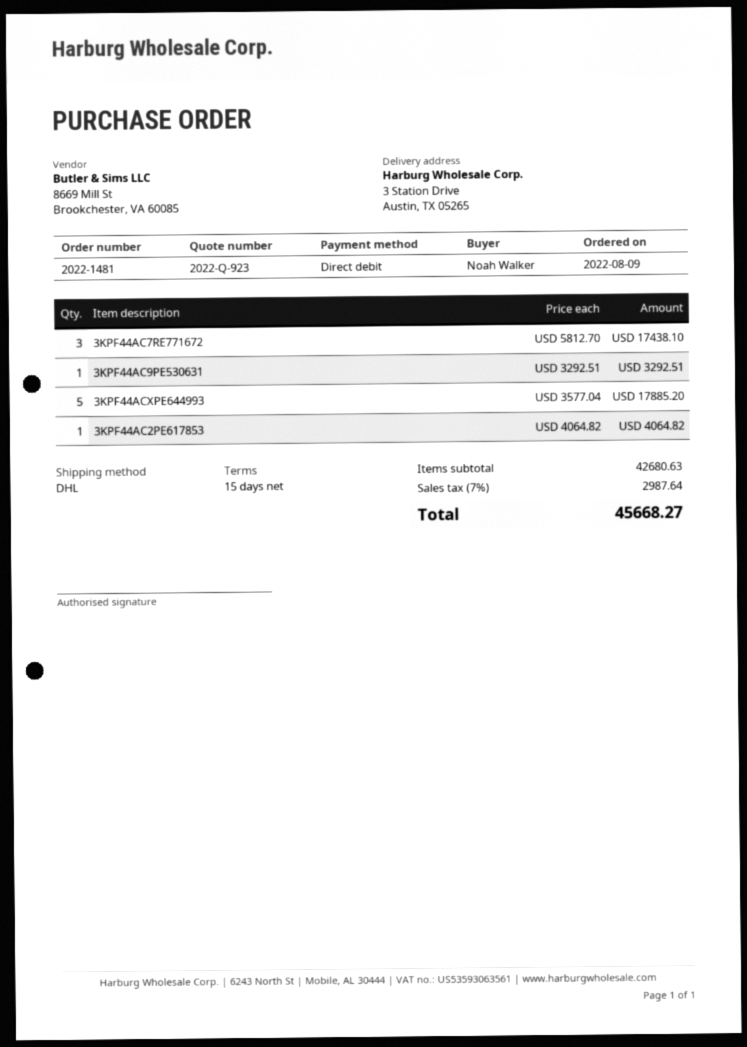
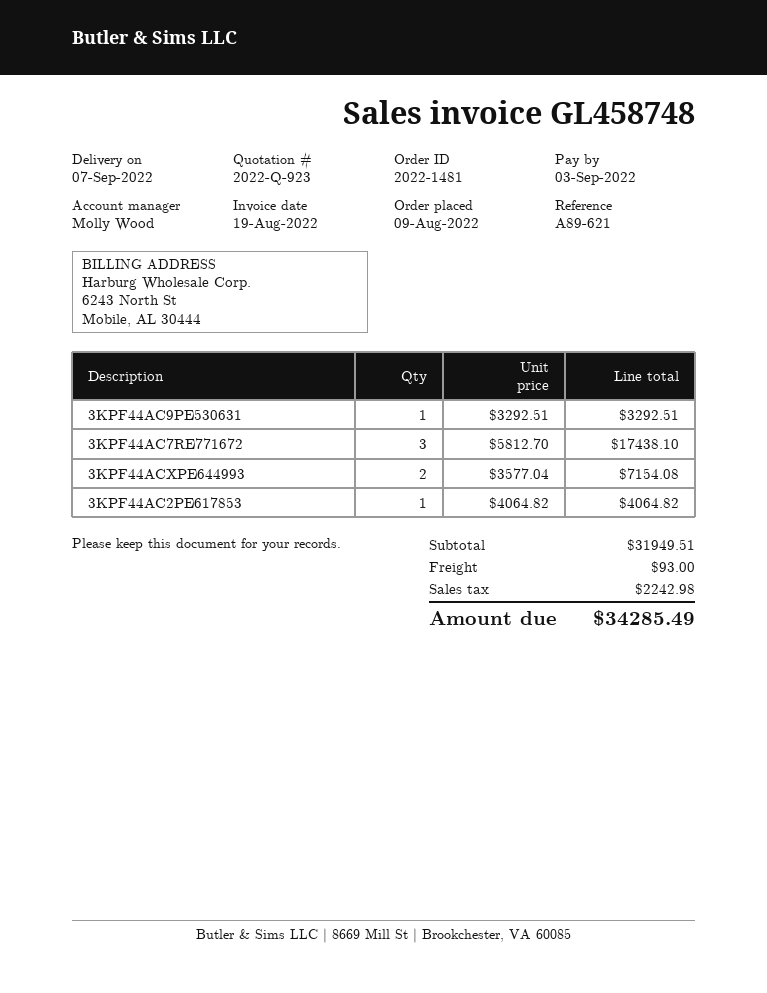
3KPF44ACXPE644993: 5 x 3577.04 = 17885.20 -> 2 x 3577.04 = 7154.08
subtotal: 42680.63 -> 31949.51
shipping: none -> 93.00
tax: 2987.64 -> 2242.98
total: 45668.27 -> 34285.49

